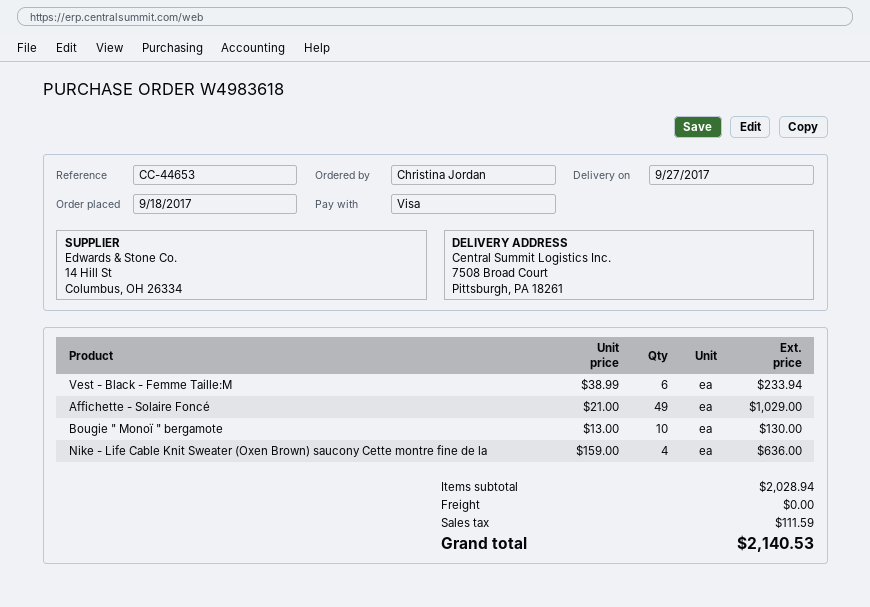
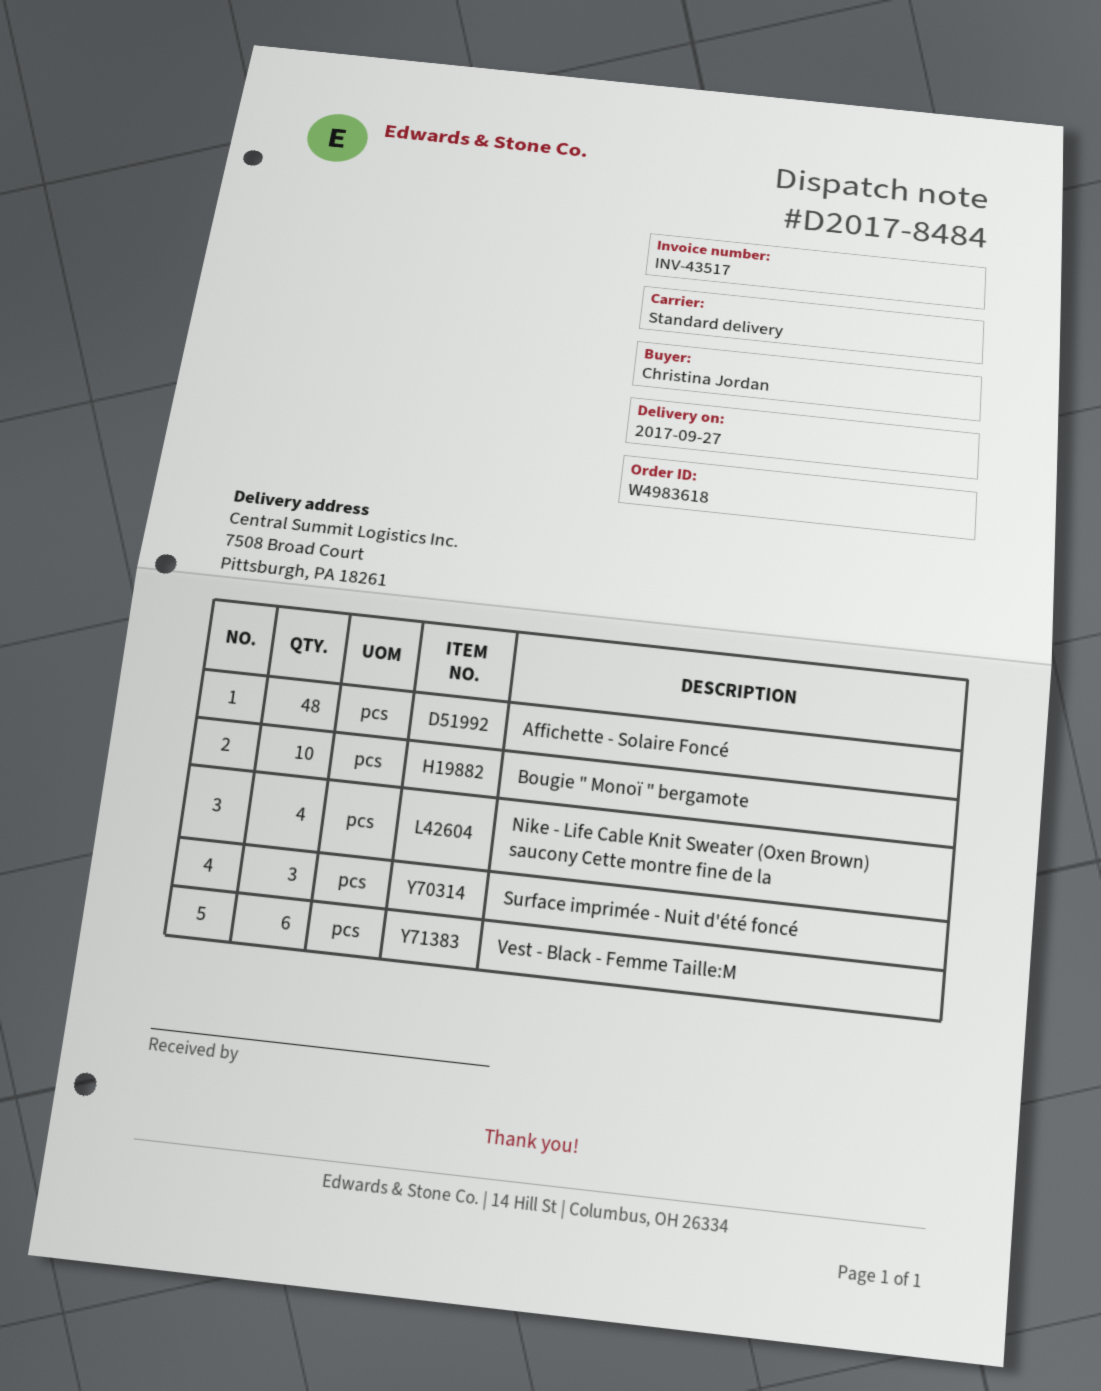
Affichette - Solaire Foncé: 49 -> 48
Surface imprimée - Nuit d'été foncé: none -> 3

